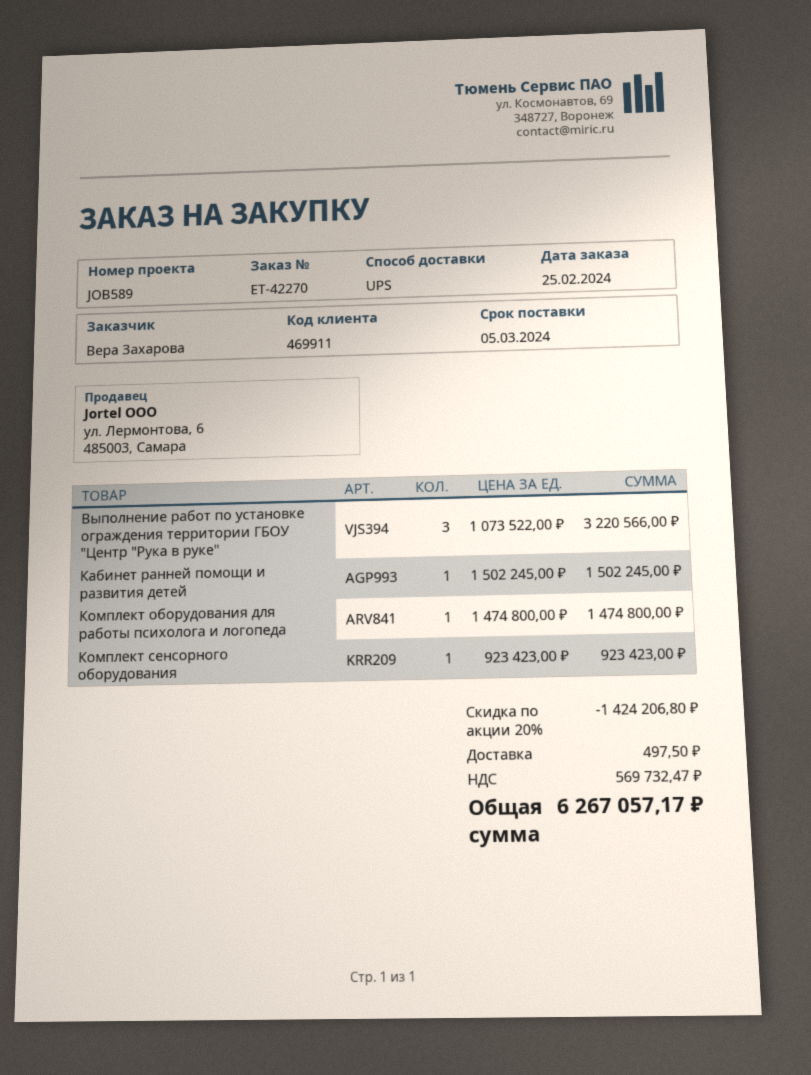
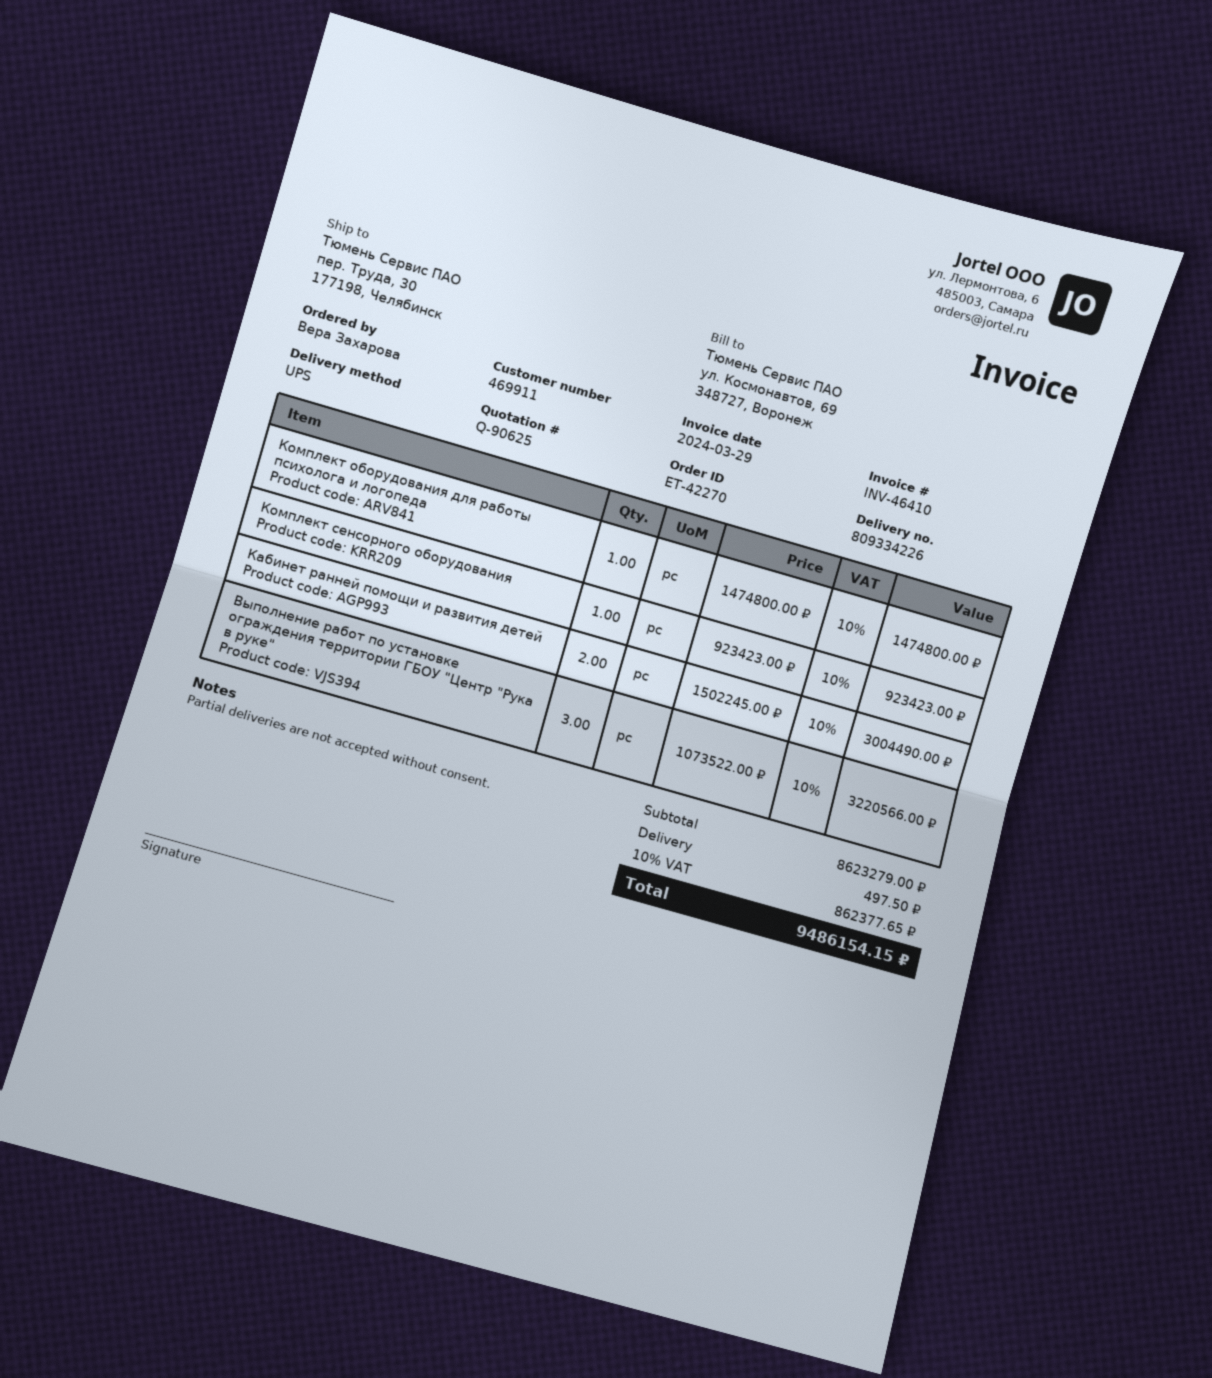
Кабинет ранней помощи и развития детей: 1 x 1502245.00 = 1502245.00 -> 2 x 1502245.00 = 3004490.00
discount: 20% = 1424206.80 -> none
tax: 569732.47 -> 862377.65
total: 6267057.17 -> 9486154.15

